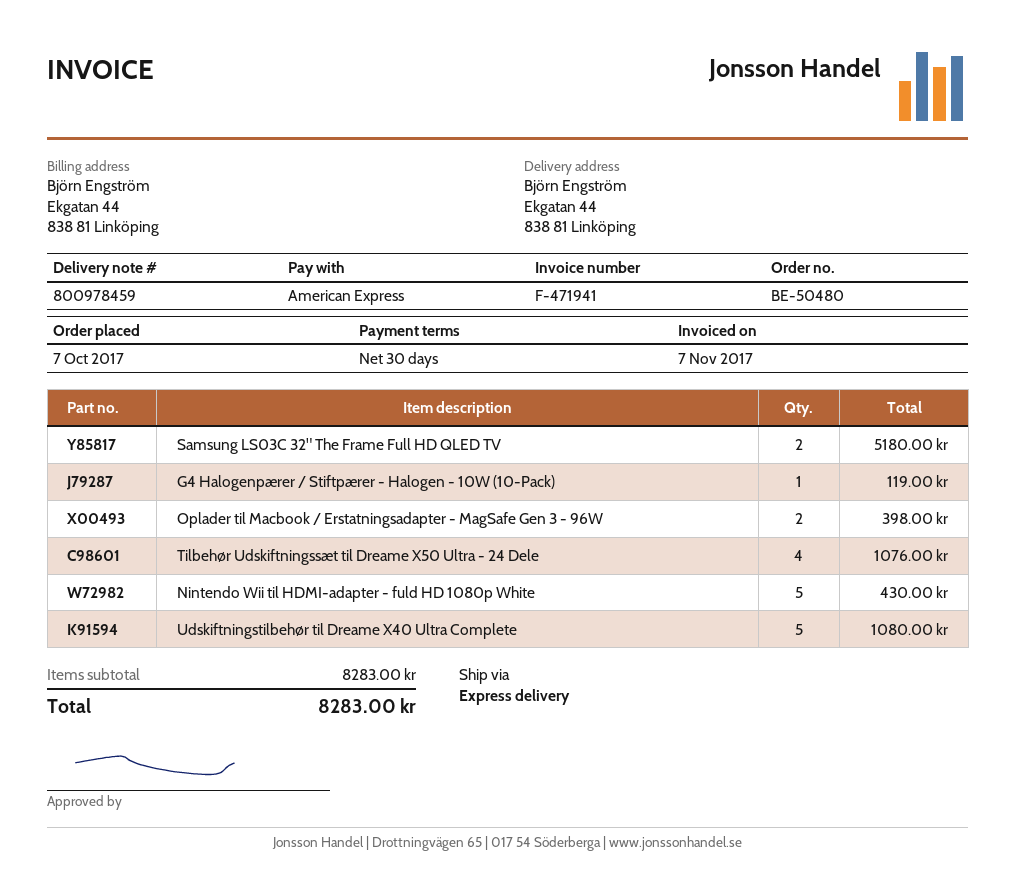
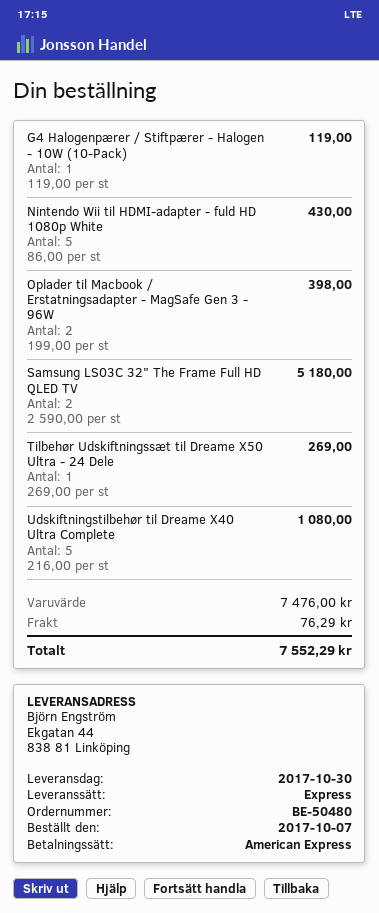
Tilbehør Udskiftningssæt til Dreame X50 Ultra - 24 Dele: 4 for 1076.00 -> 1 for 269.00
subtotal: 8283.00 -> 7476.00
shipping: none -> 76.29
total: 8283.00 -> 7552.29

